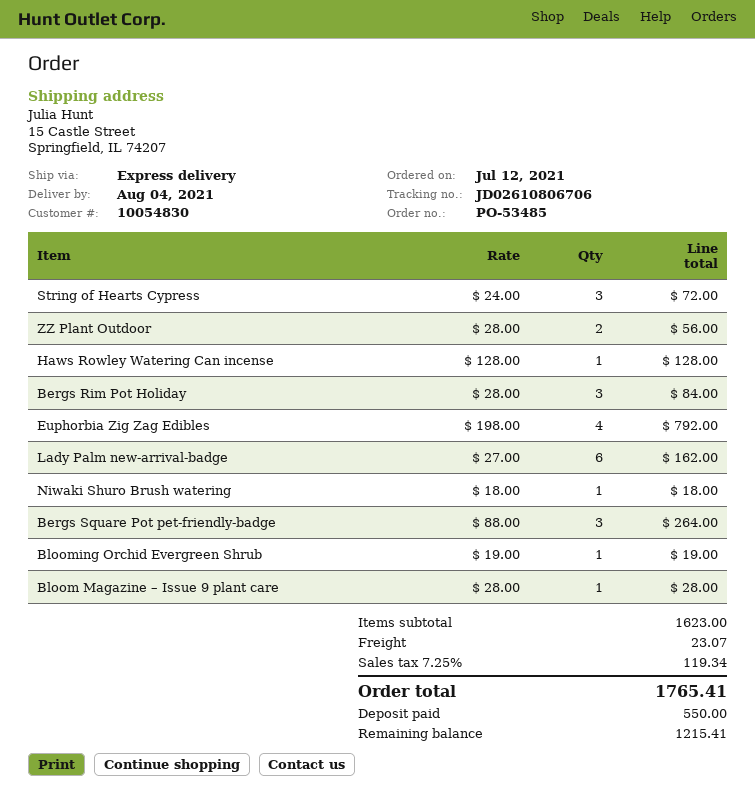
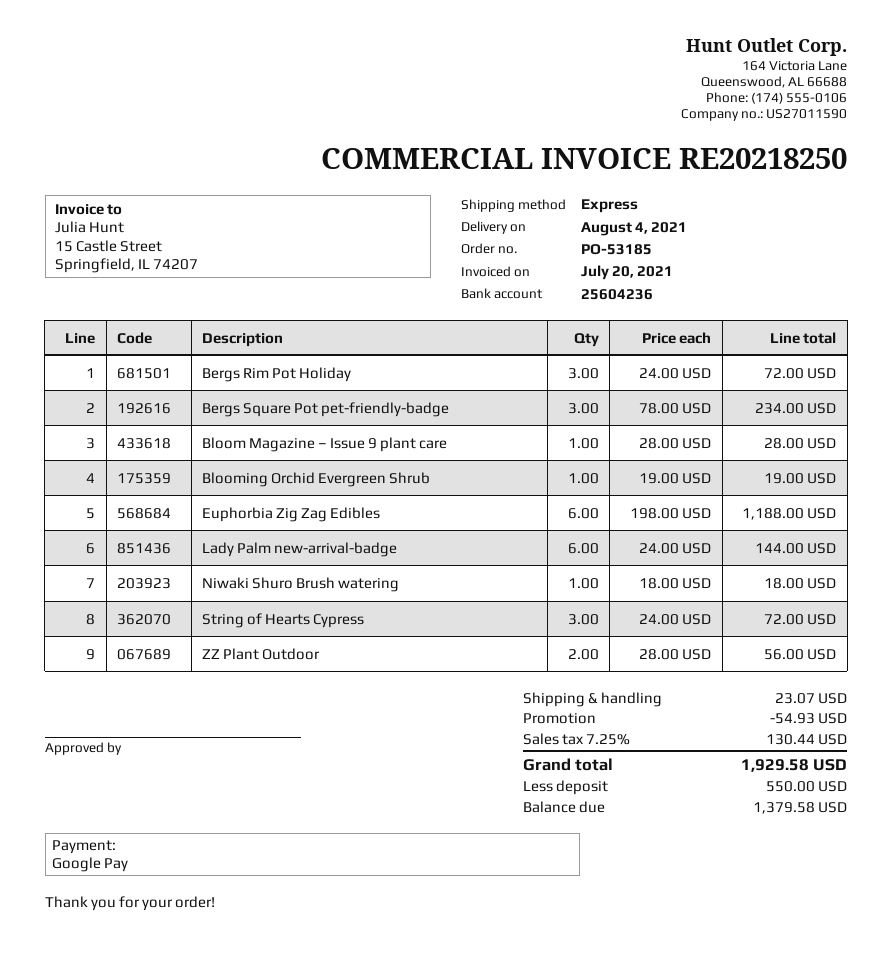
order number: PO-53485 -> PO-53185
Haws Rowley Watering Can incense: 1 x 128.00 = 128.00 -> none
Bergs Rim Pot Holiday: 3 x 28.00 = 84.00 -> 3 x 24.00 = 72.00
Euphorbia Zig Zag Edibles: 4 x 198.00 = 792.00 -> 6 x 198.00 = 1188.00
Lady Palm new-arrival-badge: 6 x 27.00 = 162.00 -> 6 x 24.00 = 144.00
Bergs Square Pot pet-friendly-badge: 3 x 88.00 = 264.00 -> 3 x 78.00 = 234.00
discount: none -> 54.93
tax: 7.25% = 119.34 -> 7.25% = 130.44
total: 1765.41 -> 1929.58
balance: 1215.41 -> 1379.58

